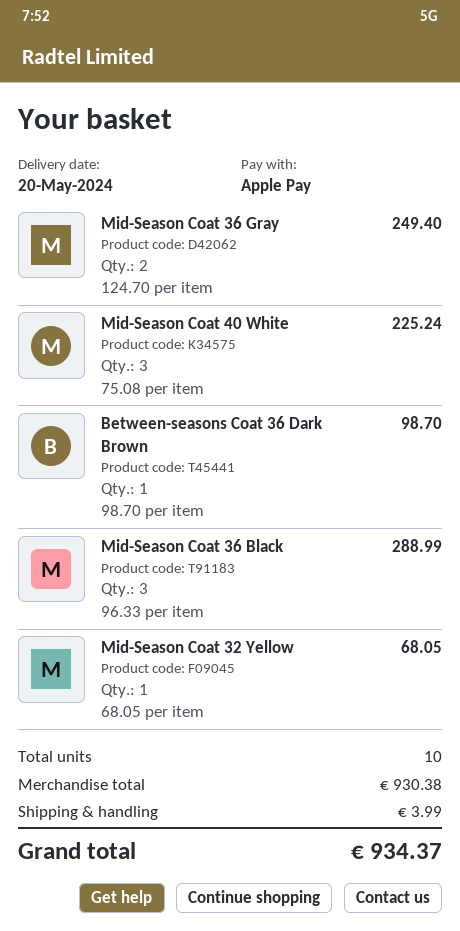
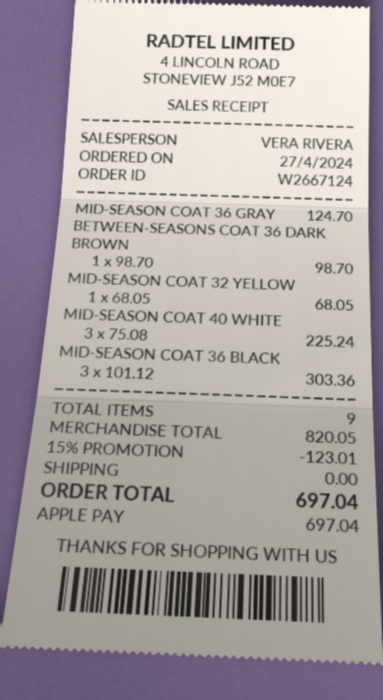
Mid-Season Coat 36 Gray: 2 x 124.70 = 249.40 -> 1 x 124.70 = 124.70
Mid-Season Coat 36 Black: 3 x 96.33 = 288.99 -> 3 x 101.12 = 303.36
total quantity: 10 -> 9
subtotal: 930.38 -> 820.05
discount: none -> 15% = 123.01
shipping: 3.99 -> 0.00
total: 934.37 -> 697.04

